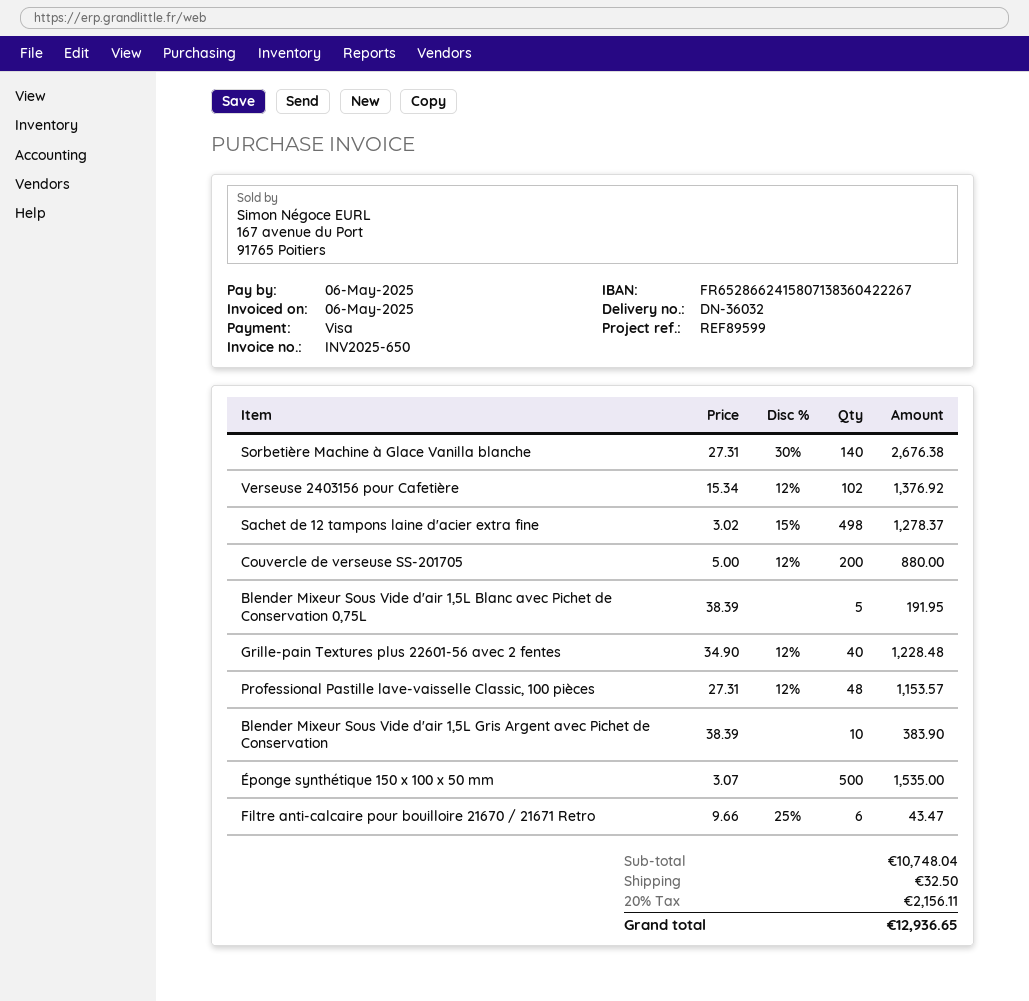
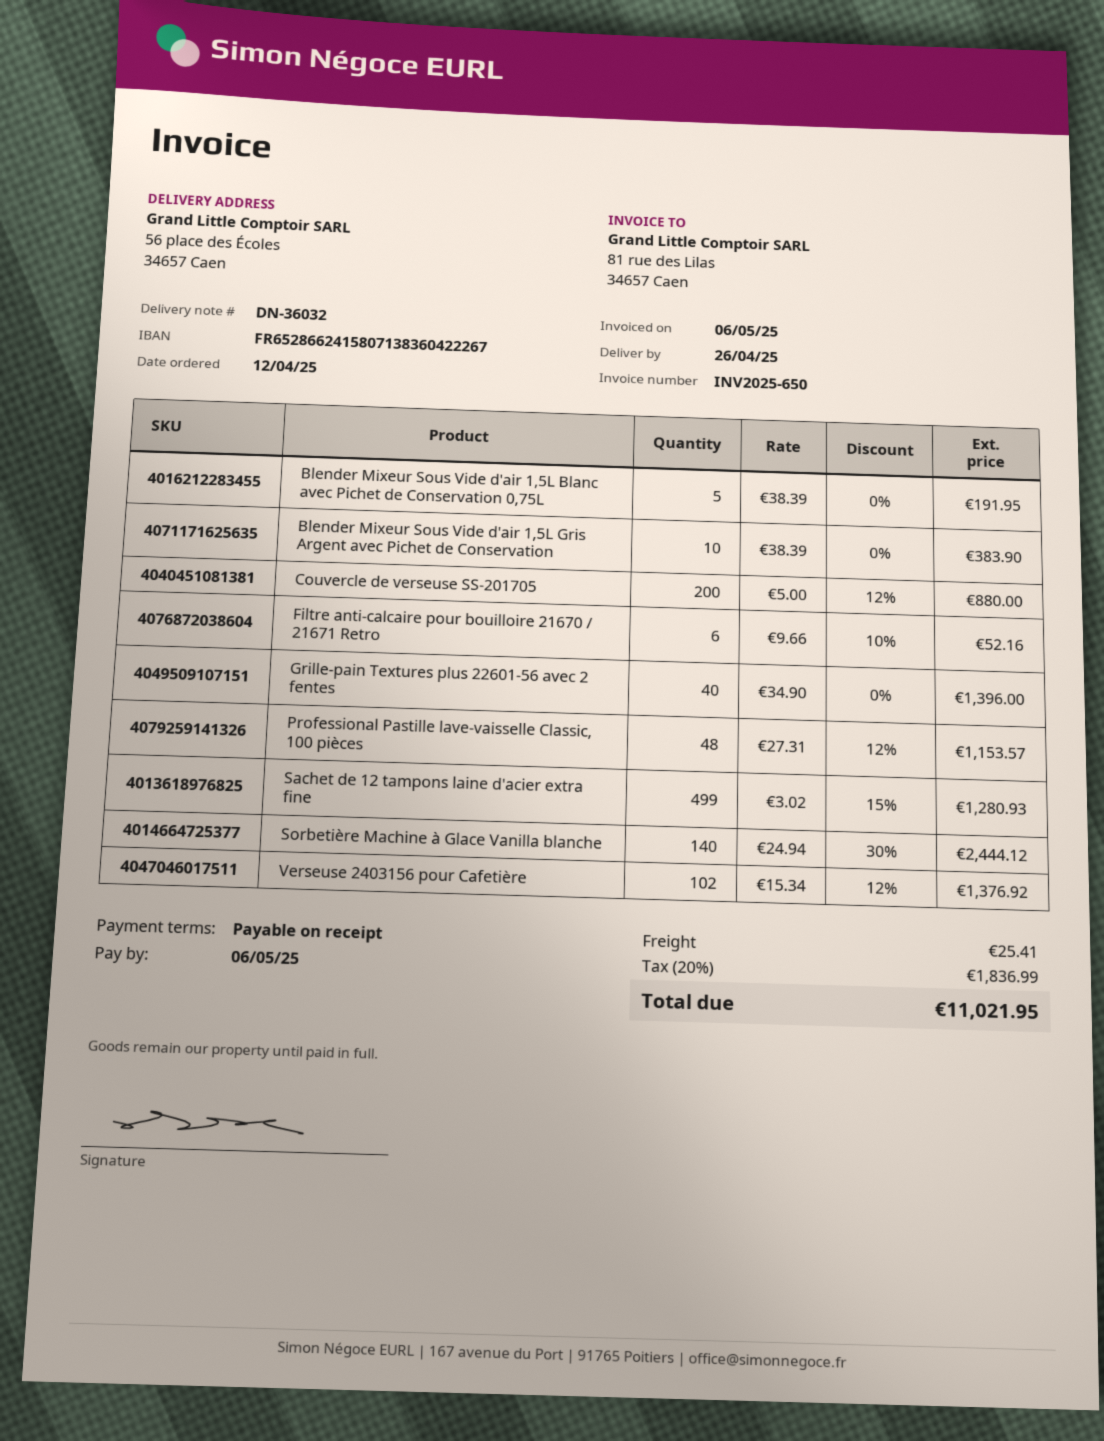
Sorbetière Machine à Glace Vanilla blanche: 140 x 27.31 - 30% = 2676.38 -> 140 x 24.94 - 30% = 2444.12
Sachet de 12 tampons laine d'acier extra fine: 498 x 3.02 - 15% = 1278.37 -> 499 x 3.02 - 15% = 1280.93
Grille-pain Textures plus 22601-56 avec 2 fentes: 40 x 34.90 - 12% = 1228.48 -> 40 x 34.90 = 1396.00
Éponge synthétique 150 x 100 x 50 mm: 500 x 3.07 = 1535.00 -> none
Filtre anti-calcaire pour bouilloire 21670 / 21671 Retro: 6 x 9.66 - 25% = 43.47 -> 6 x 9.66 - 10% = 52.16
shipping: 32.50 -> 25.41
tax: 20% = 2156.11 -> 20% = 1836.99
total: 12936.65 -> 11021.95

